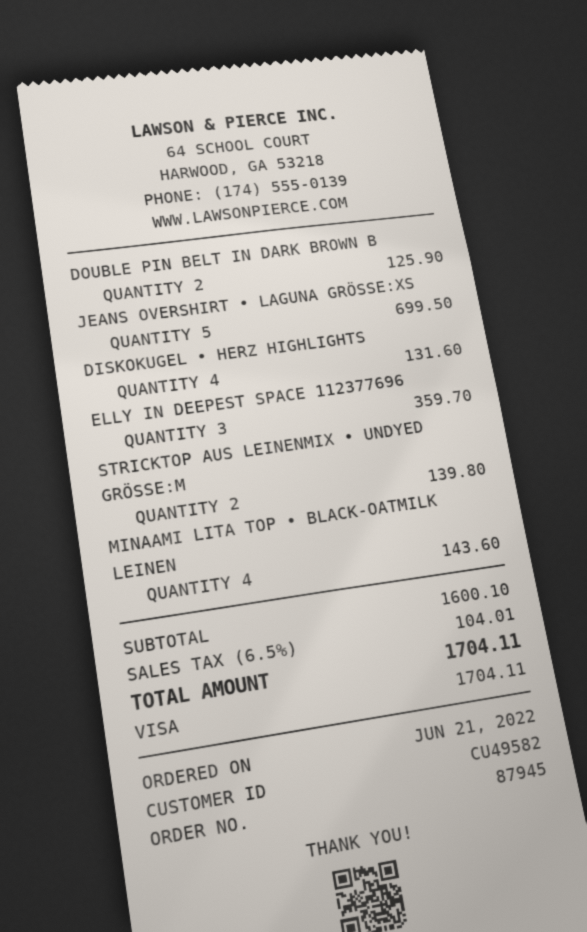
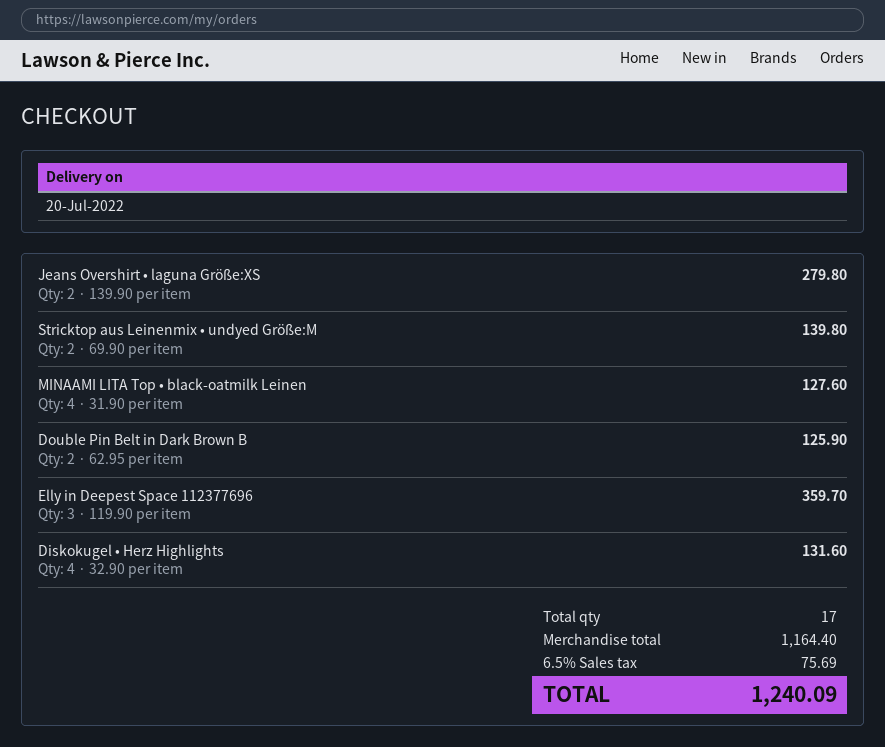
JEANS OVERSHIRT • LAGUNA GRÖSSE:XS: 5 for 699.50 -> 2 for 279.80
MINAAMI LITA TOP • BLACK-OATMILK LEINEN: 4 for 143.60 -> 4 for 127.60
subtotal: 1600.10 -> 1164.40
tax: 6.5% = 104.01 -> 6.5% = 75.69
total: 1704.11 -> 1240.09

